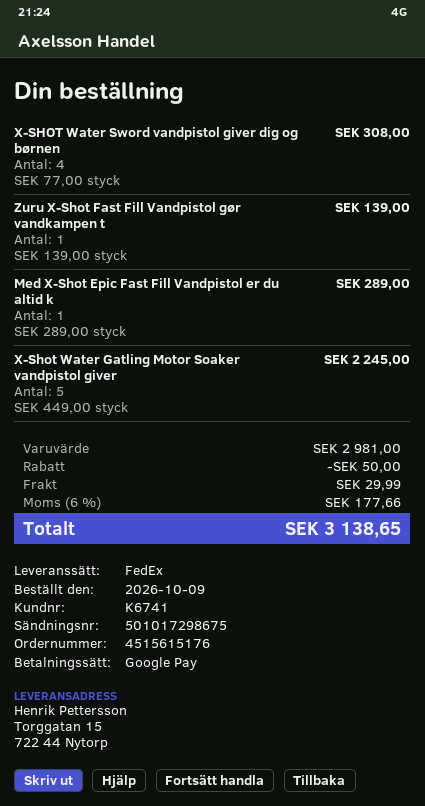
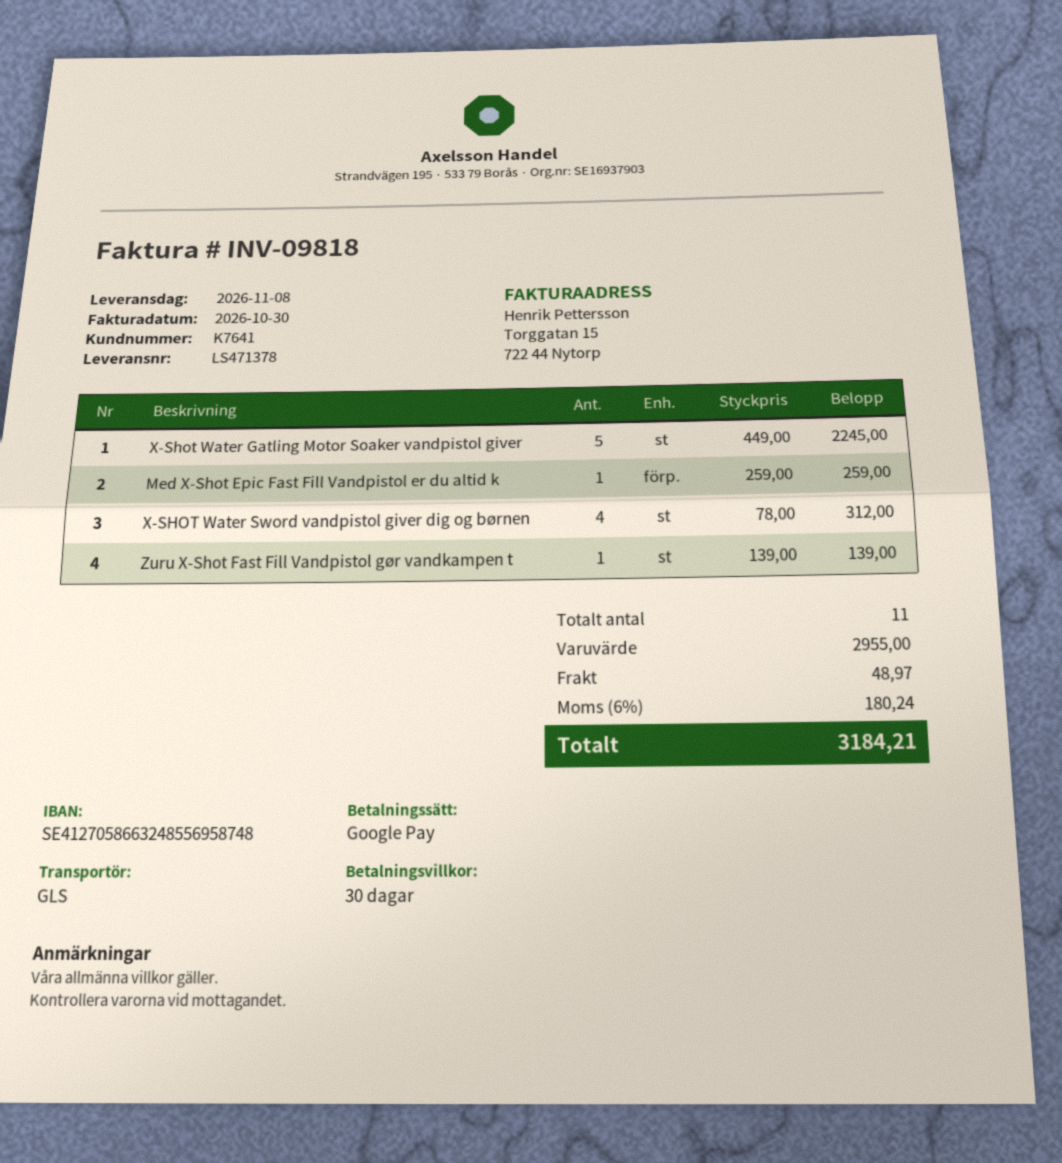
customer number: K6741 -> K7641
shipping method: FedEx -> GLS
X-SHOT Water Sword vandpistol giver dig og børnen: 4 x 77.00 = 308.00 -> 4 x 78.00 = 312.00
Med X-Shot Epic Fast Fill Vandpistol er du altid k: 1 x 289.00 = 289.00 -> 1 x 259.00 = 259.00
subtotal: 2981.00 -> 2955.00
discount: 50.00 -> none
shipping: 29.99 -> 48.97
tax: 6% = 177.66 -> 6% = 180.24
total: 3138.65 -> 3184.21

